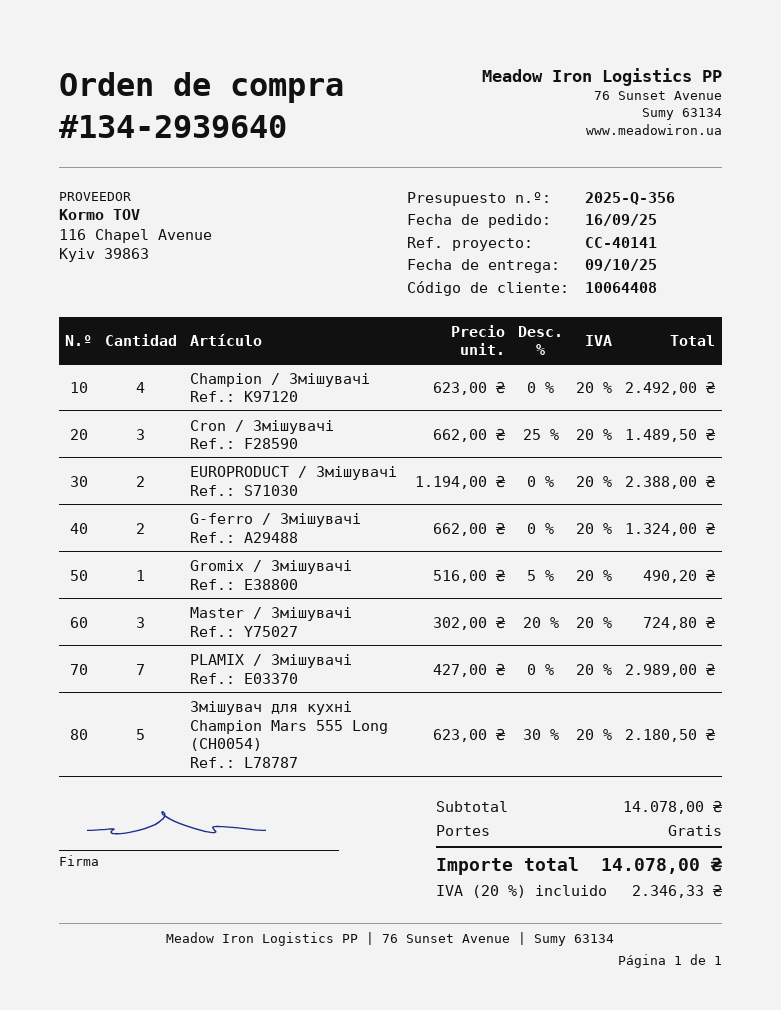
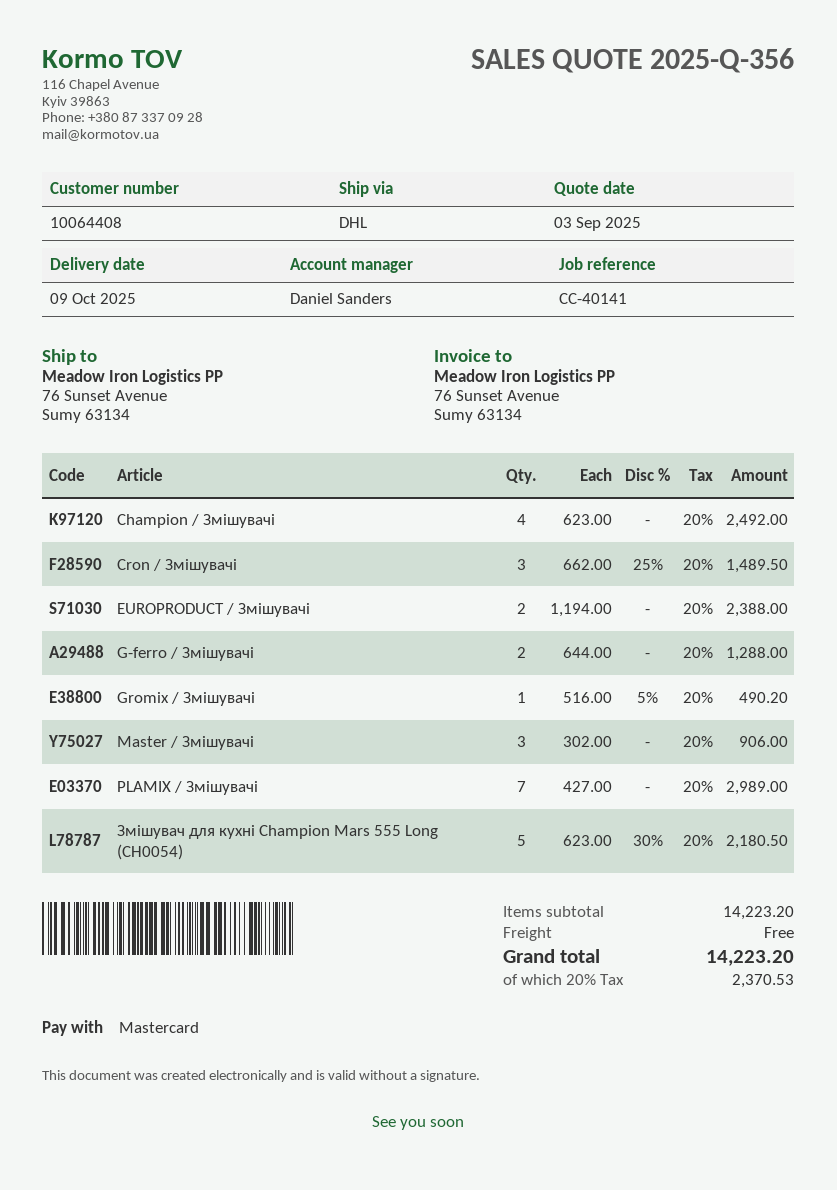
G-ferro / Змішувачі: 2 x 662.00 = 1324.00 -> 2 x 644.00 = 1288.00
Master / Змішувачі: 3 x 302.00 - 20% = 724.80 -> 3 x 302.00 = 906.00
subtotal: 14078.00 -> 14223.20
tax: 20% = 2346.33 -> 20% = 2370.53
total: 14078.00 -> 14223.20

